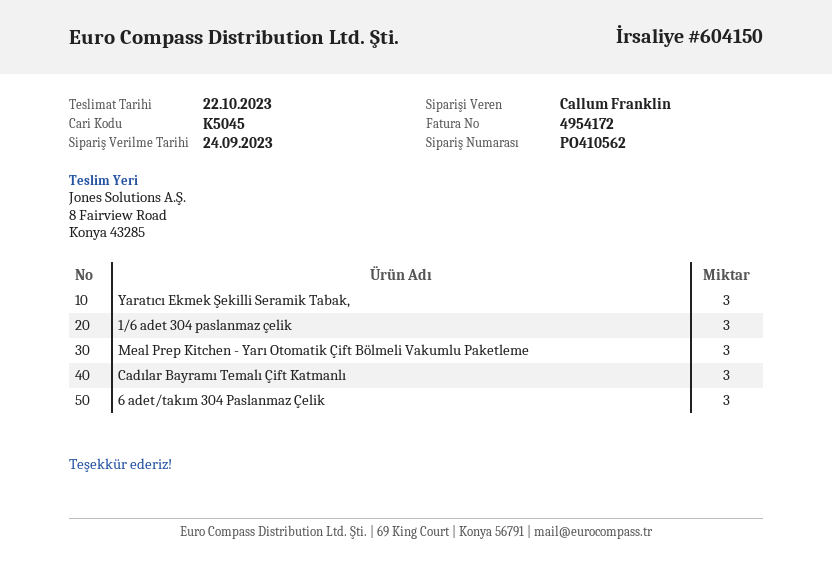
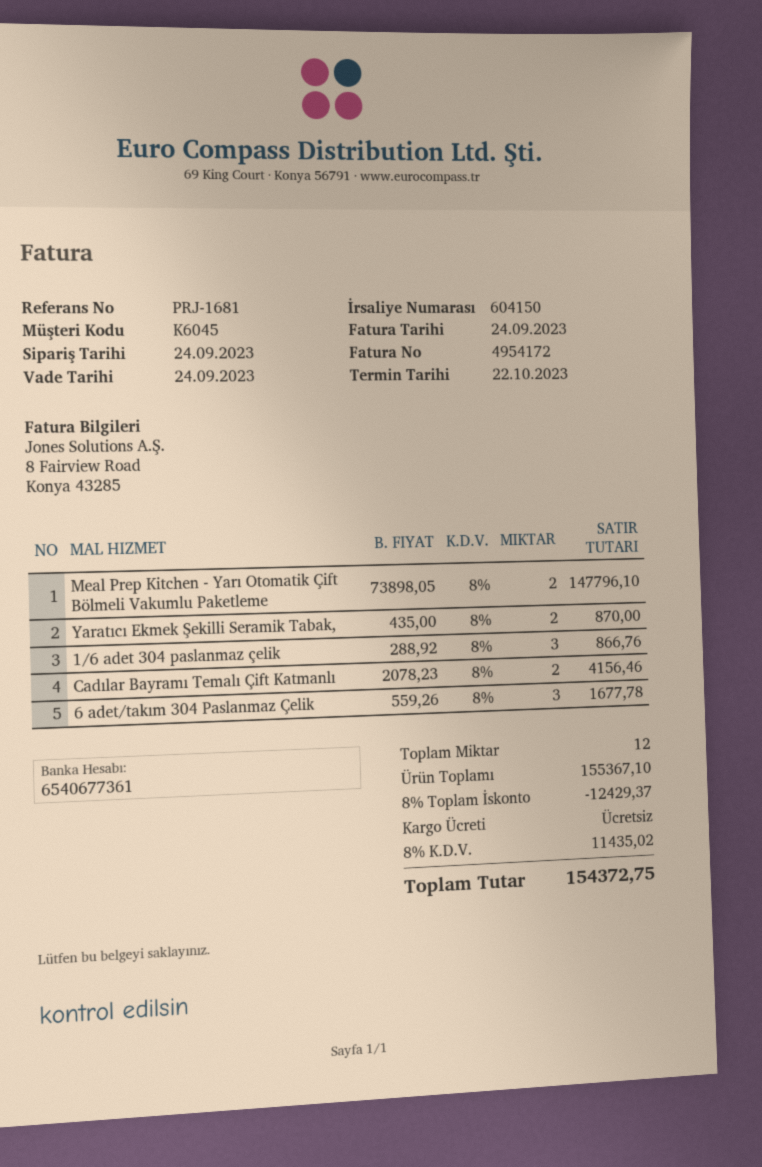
customer number: K5045 -> K6045
Yaratıcı Ekmek Şekilli Seramik Tabak,: 3 -> 2
Meal Prep Kitchen - Yarı Otomatik Çift Bölmeli Vakumlu Paketleme: 3 -> 2
Cadılar Bayramı Temalı Çift Katmanlı: 3 -> 2

